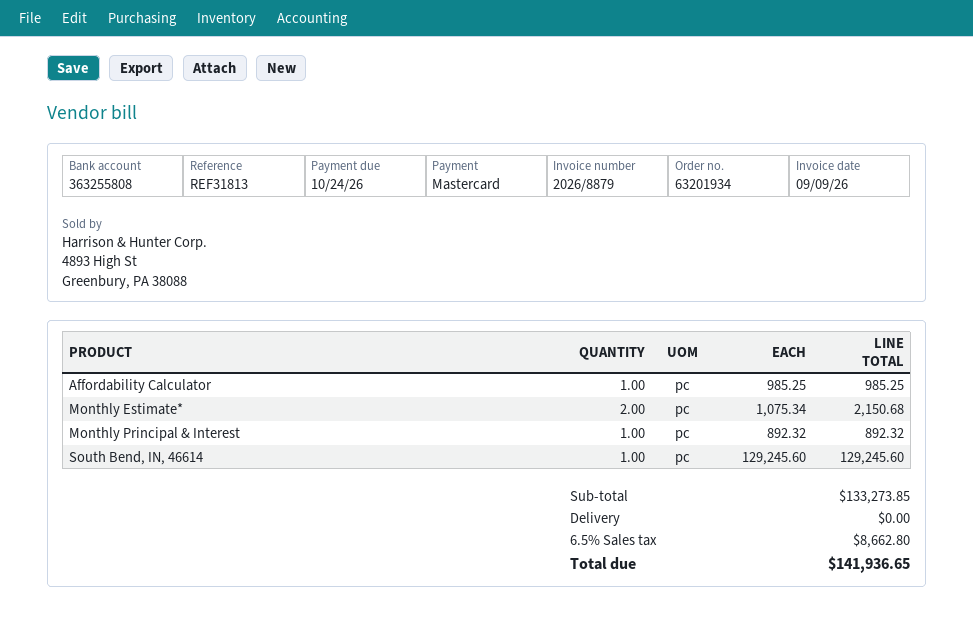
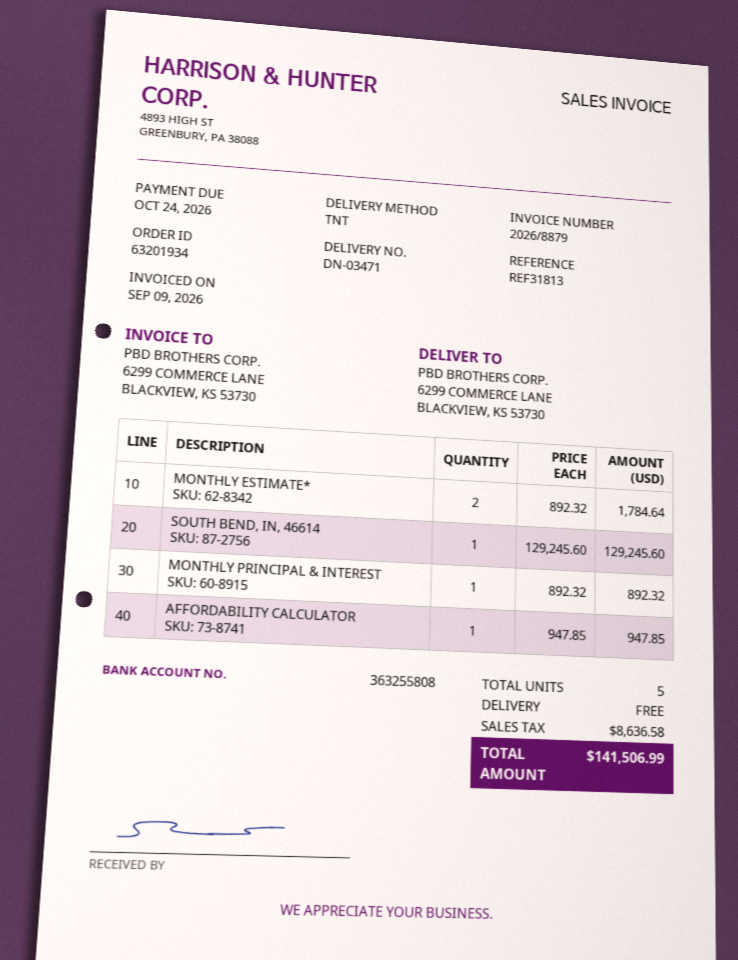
Affordability Calculator: 1 x 985.25 = 985.25 -> 1 x 947.85 = 947.85
Monthly Estimate*: 2 x 1075.34 = 2150.68 -> 2 x 892.32 = 1784.64
tax: 8662.80 -> 8636.58
total: 141936.65 -> 141506.99

